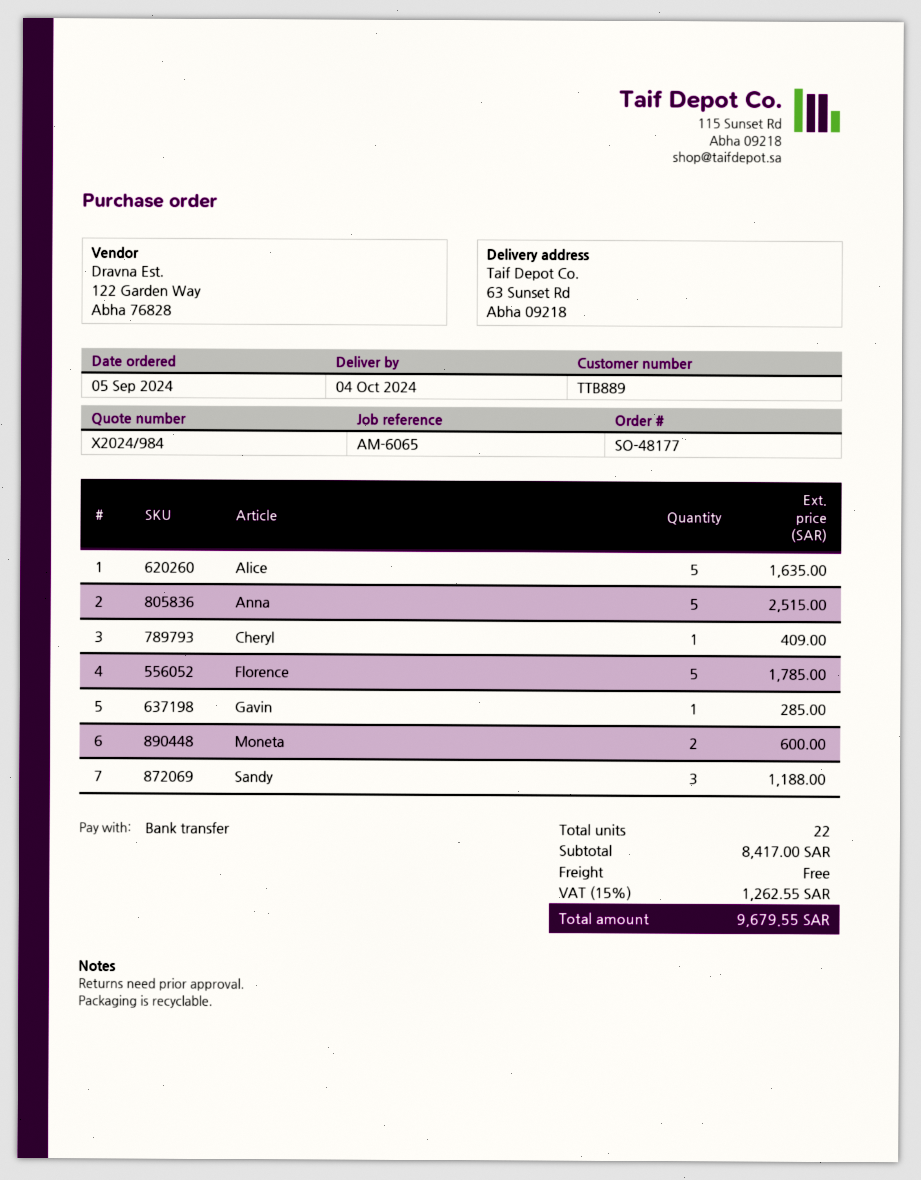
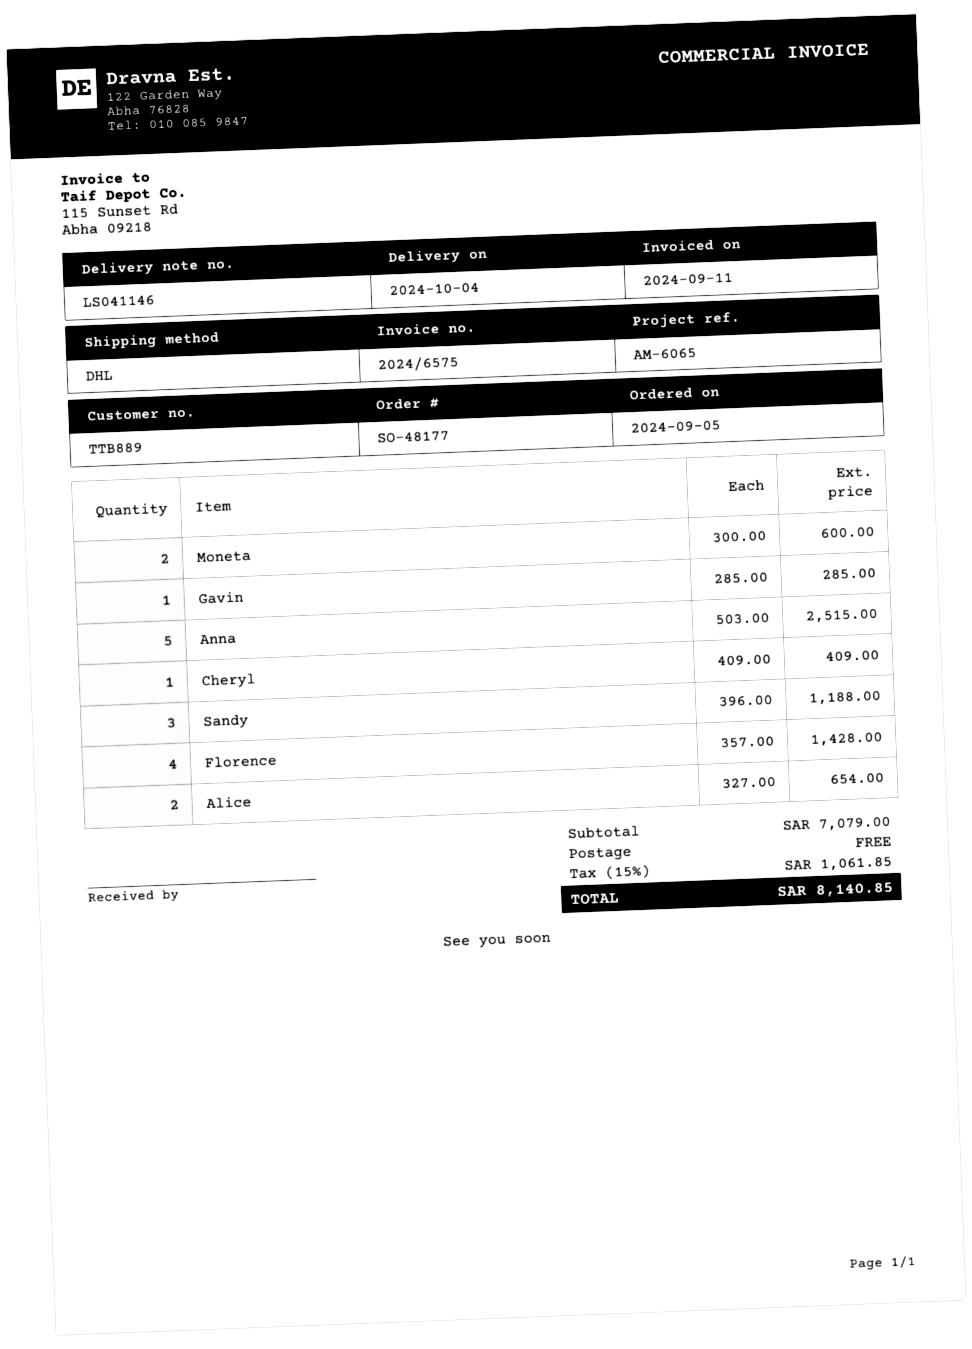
Alice: 5 for 1635.00 -> 2 for 654.00
Florence: 5 for 1785.00 -> 4 for 1428.00
subtotal: 8417.00 -> 7079.00
tax: 15% = 1262.55 -> 15% = 1061.85
total: 9679.55 -> 8140.85

